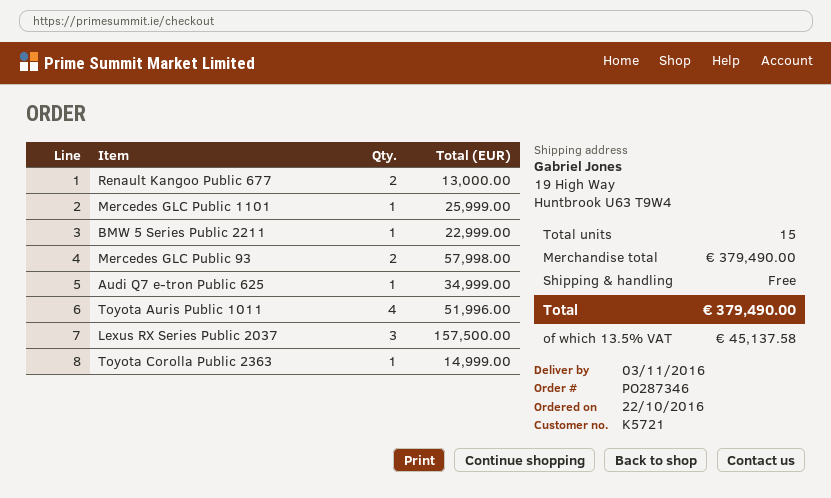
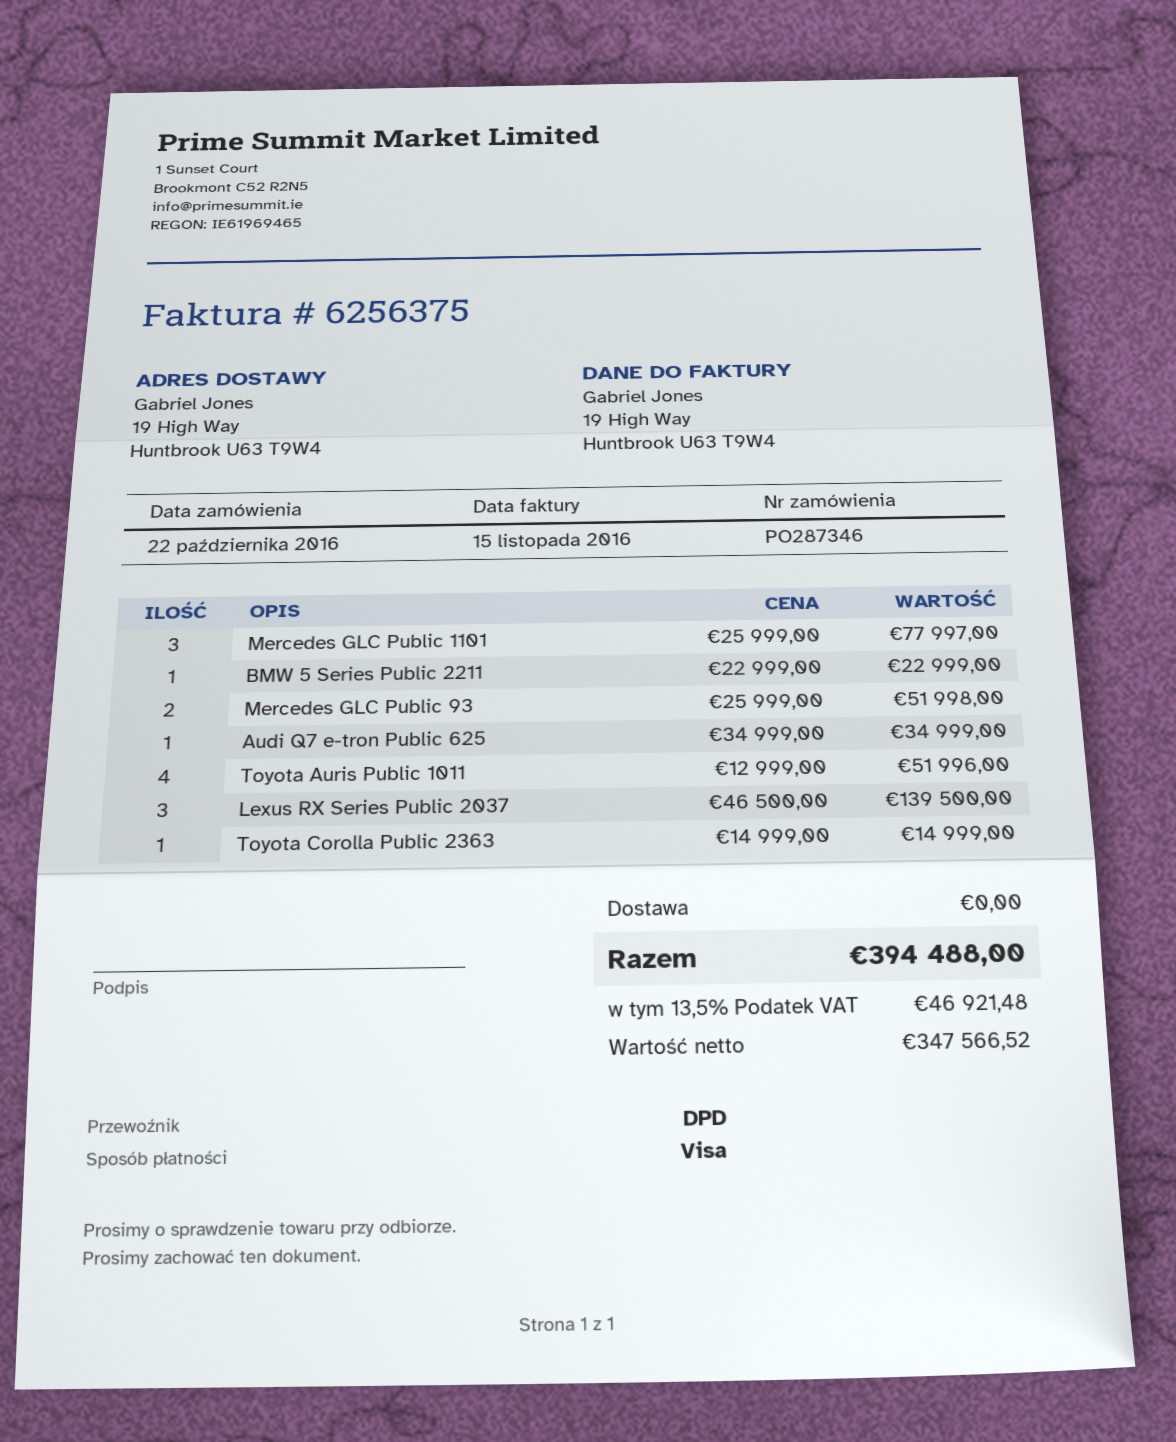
Renault Kangoo Public 677: 2 for 13000.00 -> none
Mercedes GLC Public 1101: 1 for 25999.00 -> 3 for 77997.00
Mercedes GLC Public 93: 2 for 57998.00 -> 2 for 51998.00
Lexus RX Series Public 2037: 3 for 157500.00 -> 3 for 139500.00
tax: 13.5% = 45137.58 -> 13.5% = 46921.48
total: 379490.00 -> 394488.00

